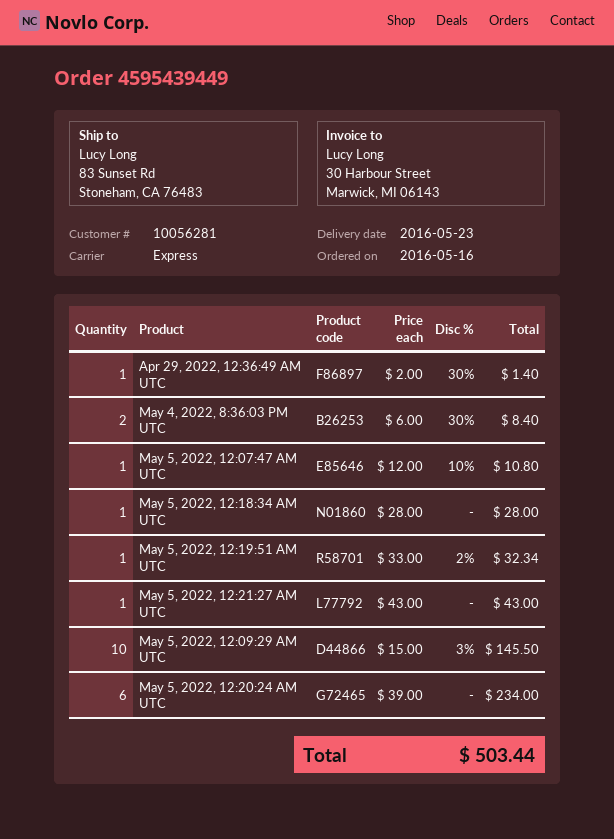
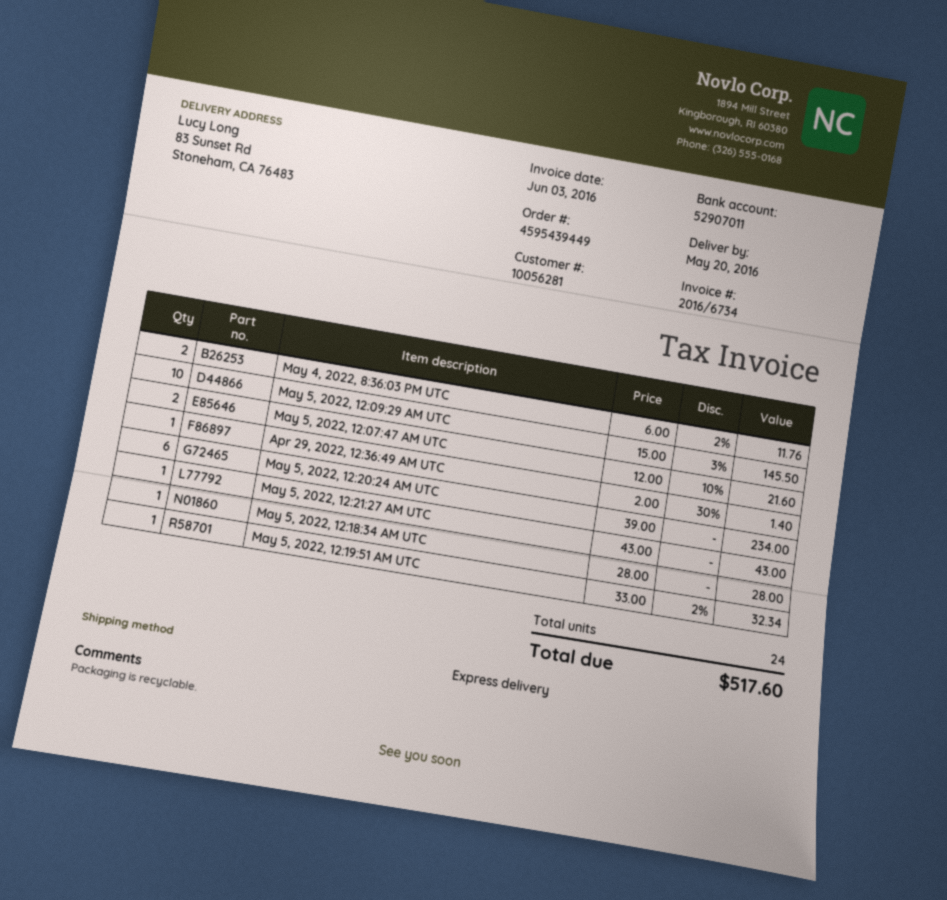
delivery date: 2016-05-23 -> 2016-05-20
May 4, 2022, 8:36:03 PM UTC: 2 x 6.00 - 30% = 8.40 -> 2 x 6.00 - 2% = 11.76
May 5, 2022, 12:07:47 AM UTC: 1 x 12.00 - 10% = 10.80 -> 2 x 12.00 - 10% = 21.60
total: 503.44 -> 517.60

